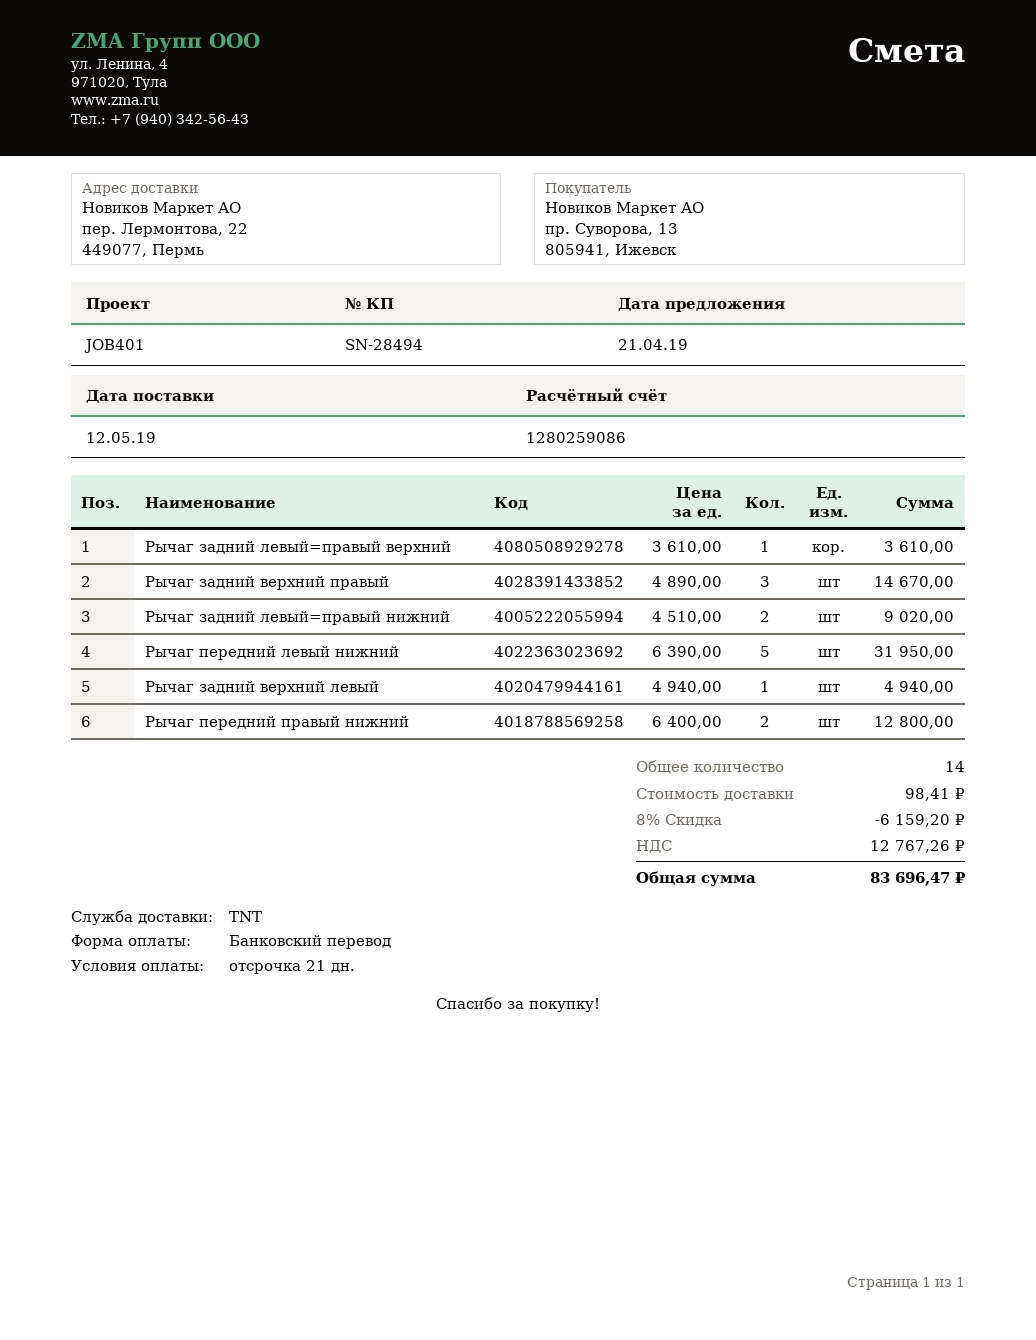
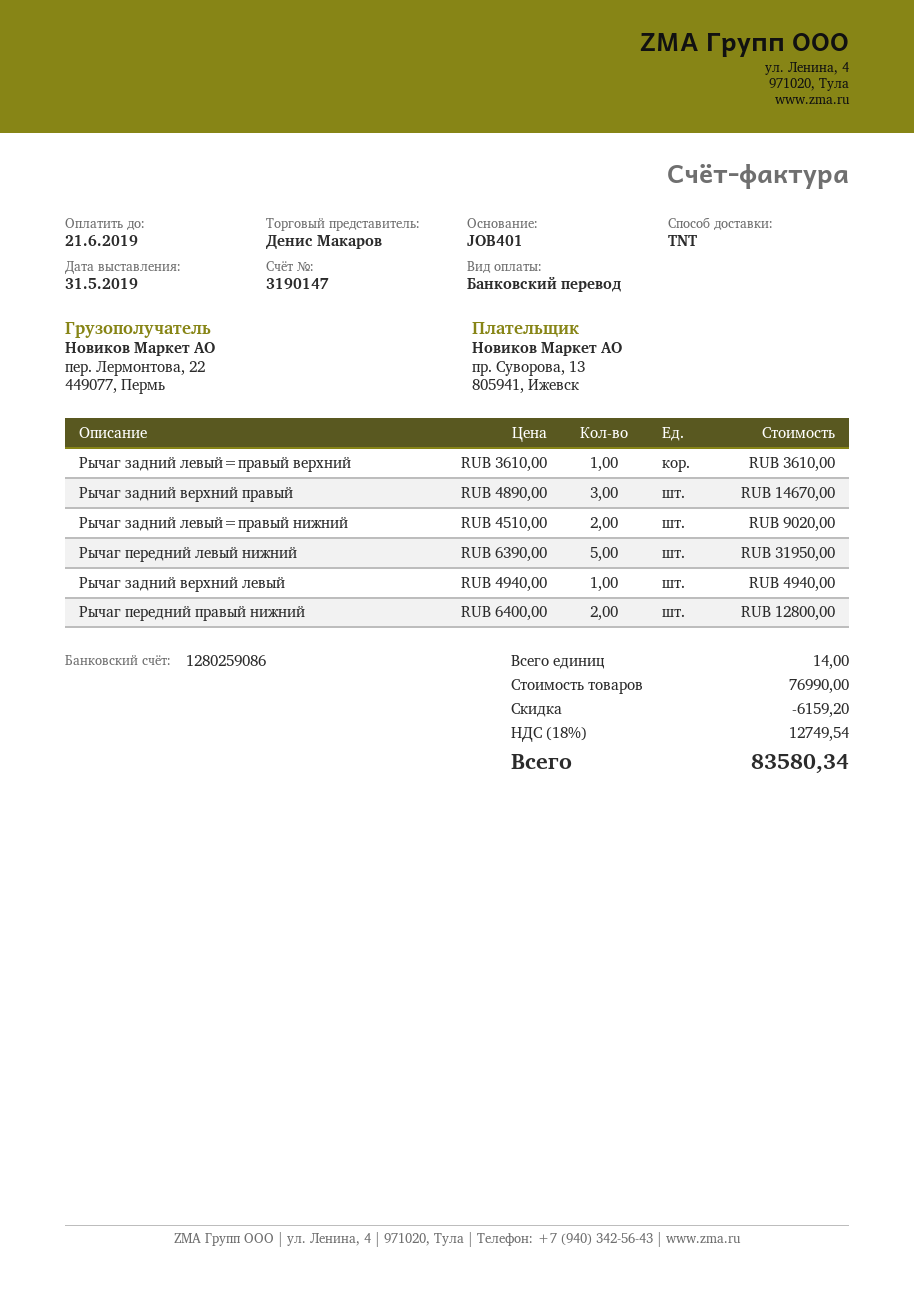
shipping: 98.41 -> none
tax: 12767.26 -> 12749.54
total: 83696.47 -> 83580.34

